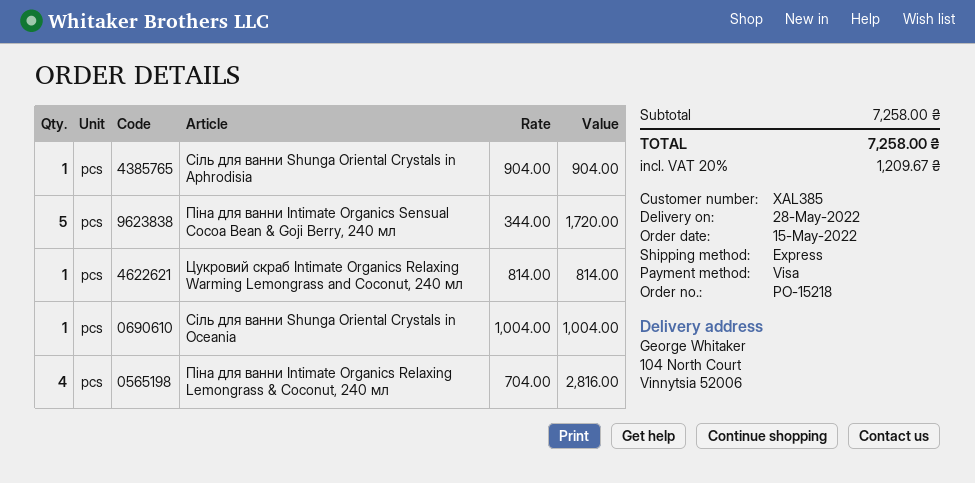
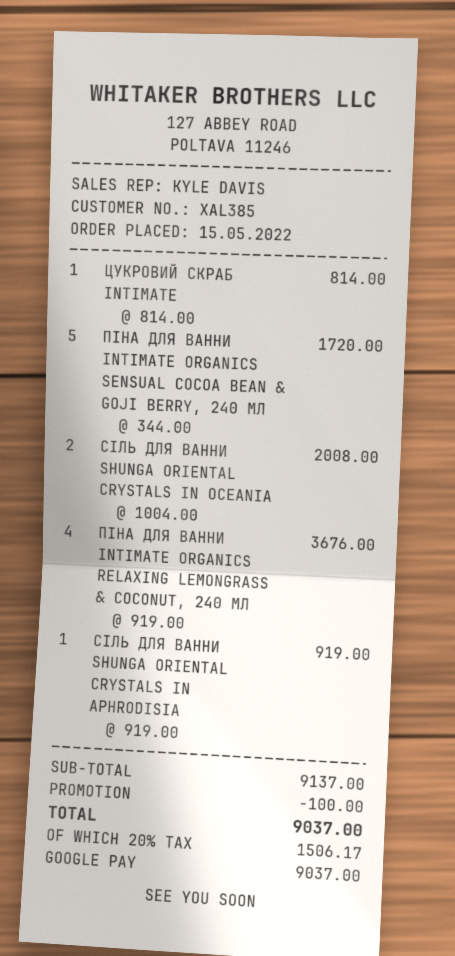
payment method: Visa -> Google Pay
Сіль для ванни Shunga Oriental Crystals in Aphrodisia: 1 x 904.00 = 904.00 -> 1 x 919.00 = 919.00
Сіль для ванни Shunga Oriental Crystals in Oceania: 1 x 1004.00 = 1004.00 -> 2 x 1004.00 = 2008.00
Піна для ванни Intimate Organics Relaxing Lemongrass & Coconut, 240 мл: 4 x 704.00 = 2816.00 -> 4 x 919.00 = 3676.00
subtotal: 7258.00 -> 9137.00
discount: none -> 100.00
tax: 20% = 1209.67 -> 20% = 1506.17
total: 7258.00 -> 9037.00

